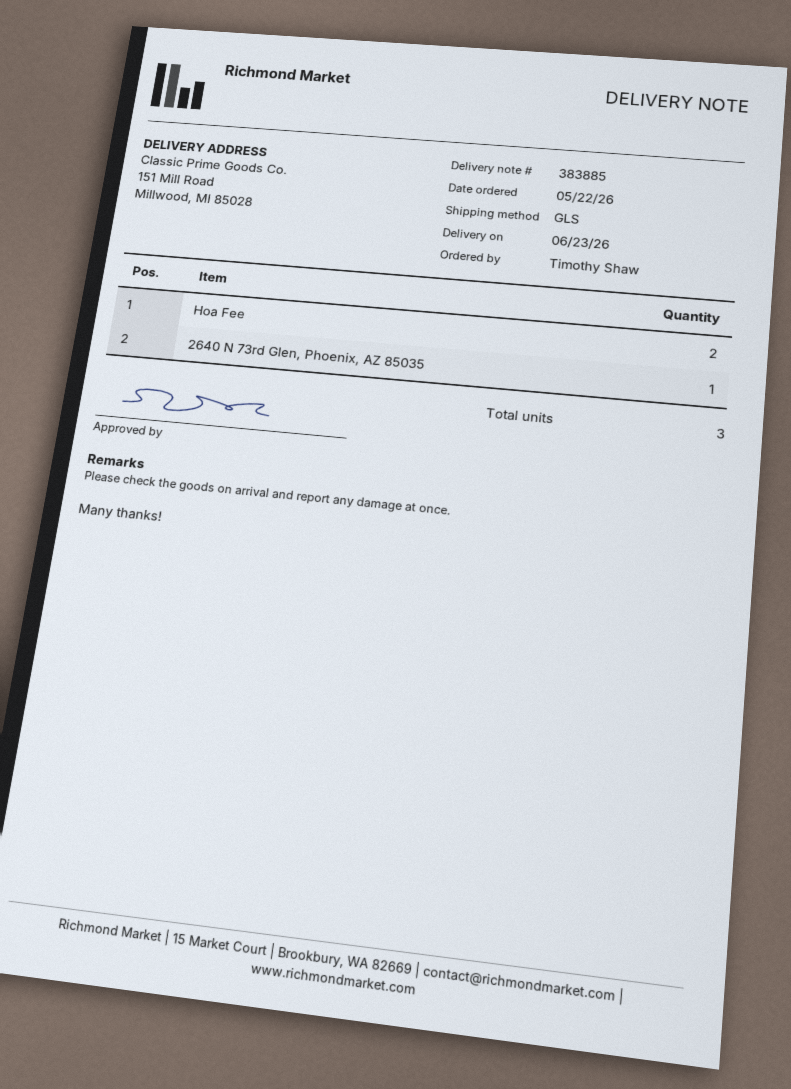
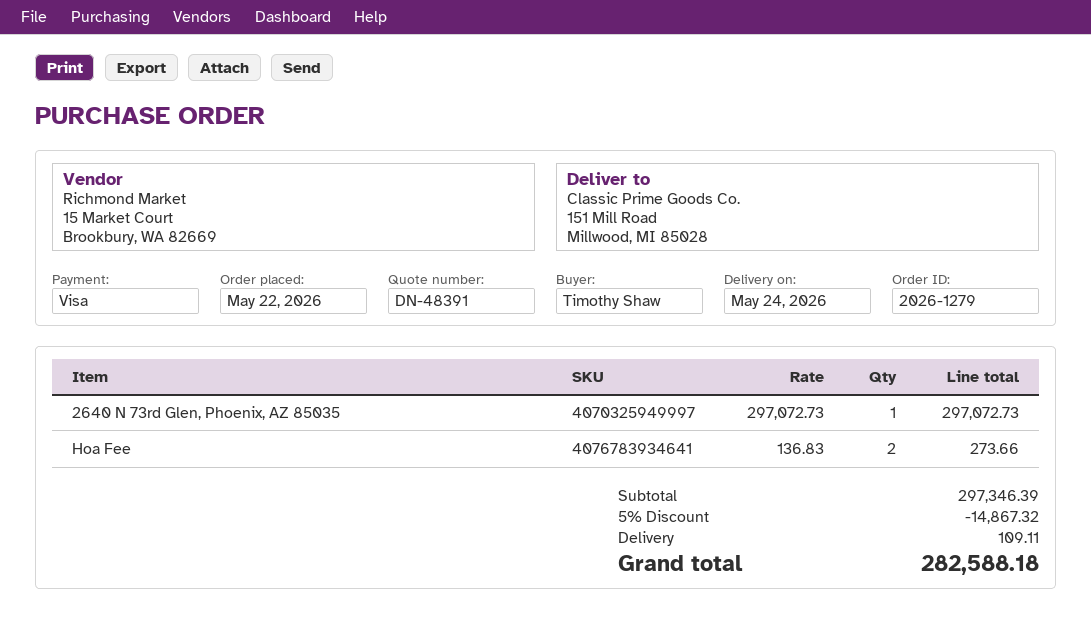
delivery date: 2026-06-23 -> 2026-05-24

